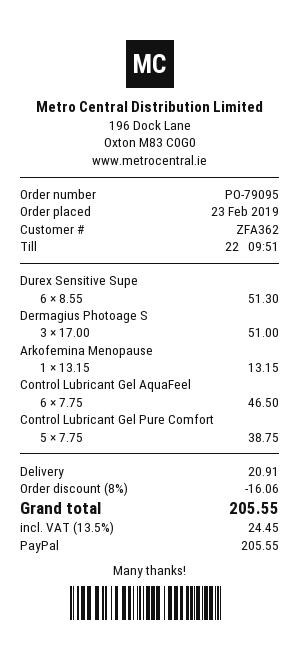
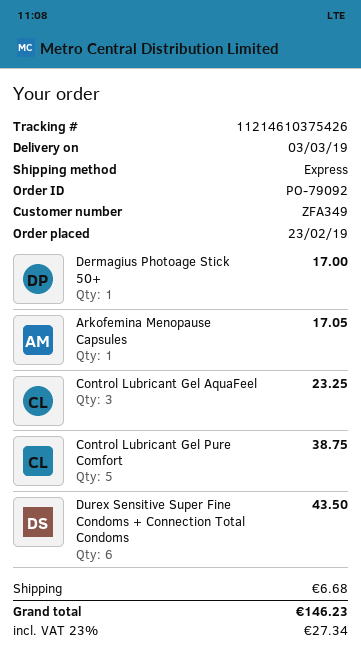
order number: PO-79095 -> PO-79092
customer number: ZFA362 -> ZFA349
Durex Sensitive Supe: 6 for 51.30 -> 6 for 43.50
Dermagius Photoage S: 3 for 51.00 -> 1 for 17.00
Arkofemina Menopause: 1 for 13.15 -> 1 for 17.05
Control Lubricant Gel AquaFeel: 6 for 46.50 -> 3 for 23.25
discount: 8% = 16.06 -> none
shipping: 20.91 -> 6.68
tax: 13.5% = 24.45 -> 23% = 27.34
total: 205.55 -> 146.23

